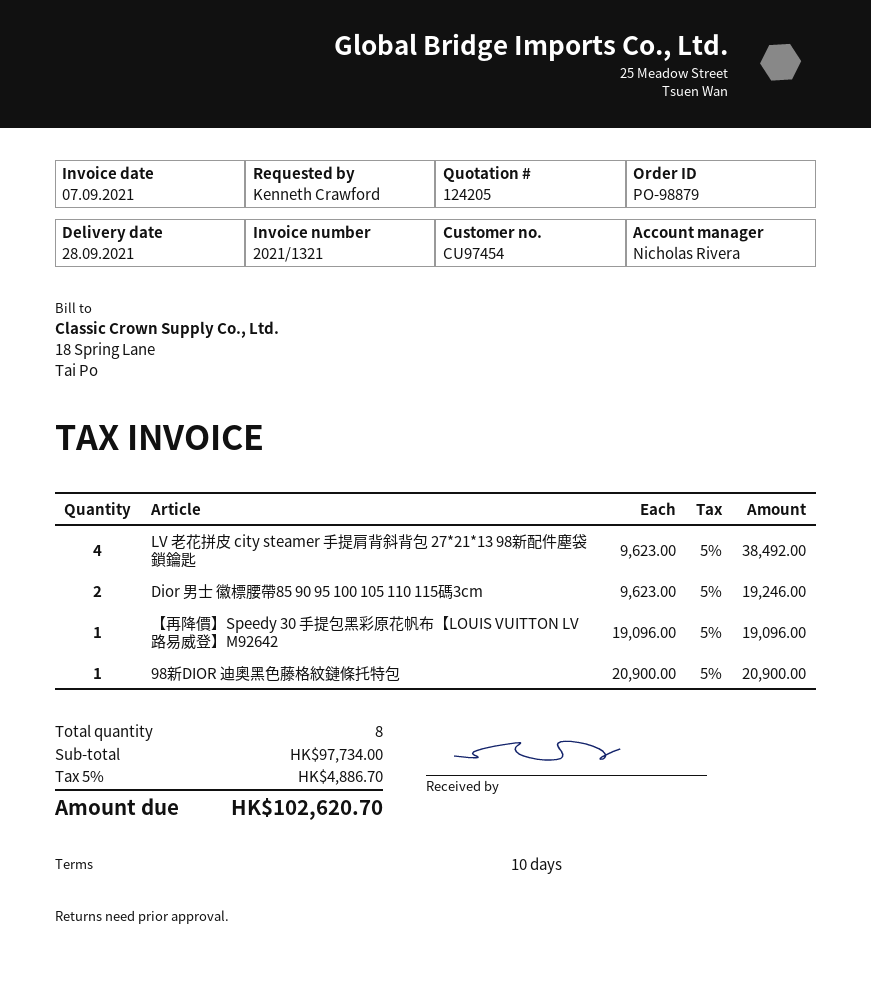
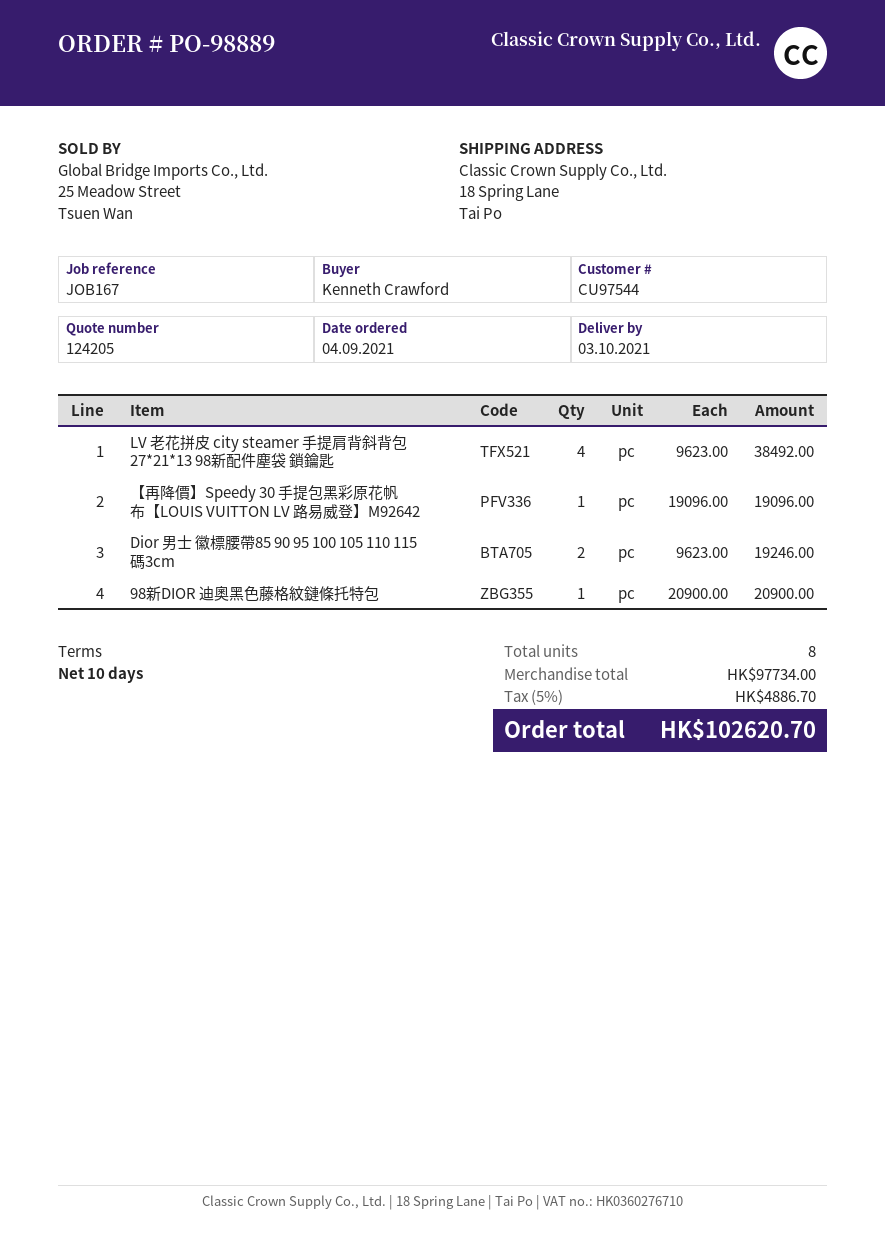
order number: PO-98879 -> PO-98889
delivery date: 2021-09-28 -> 2021-10-03
customer number: CU97454 -> CU97544

